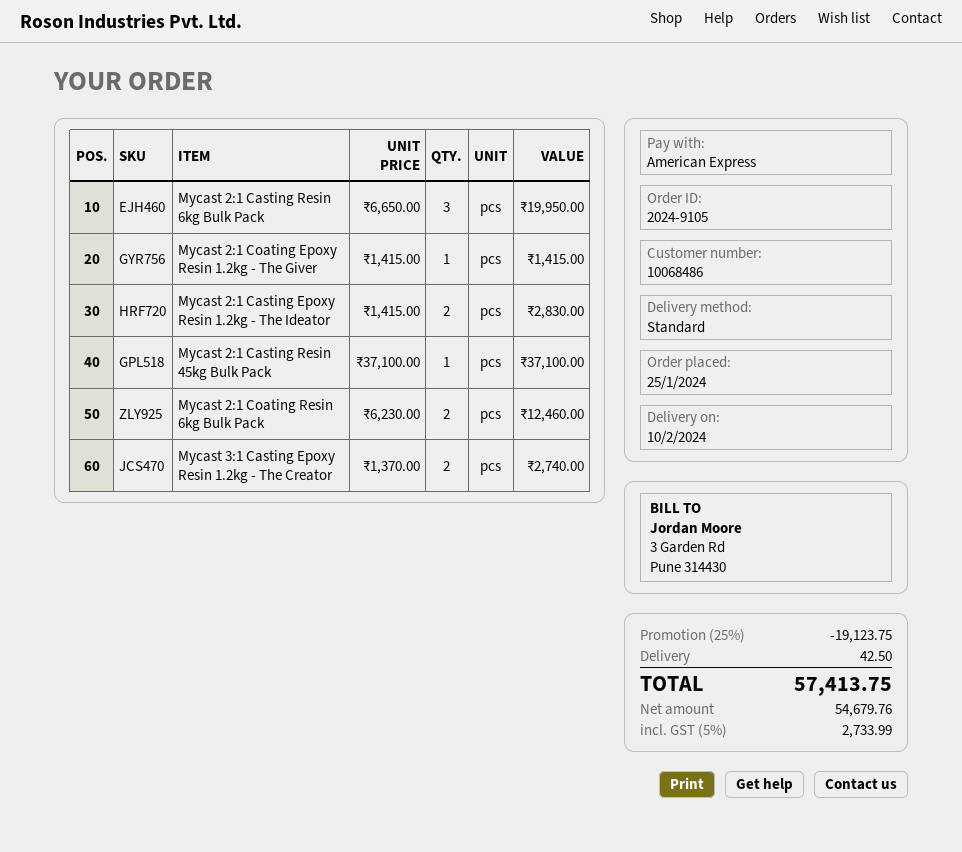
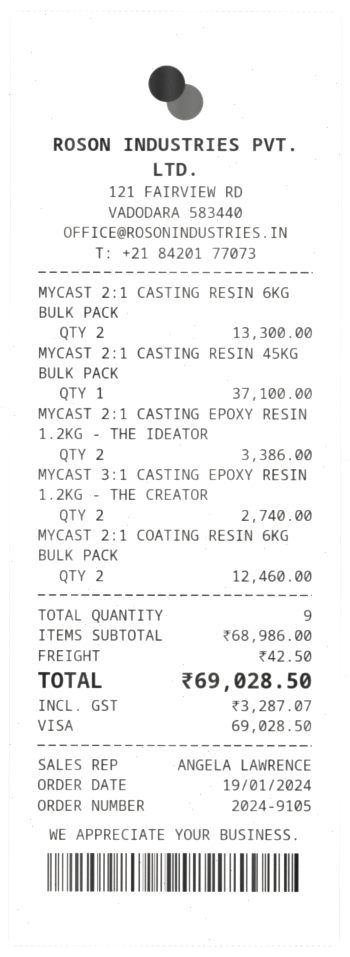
order date: 2024-01-25 -> 2024-01-19
payment method: American Express -> Visa
Mycast 2:1 Casting Resin 6kg Bulk Pack: 3 for 19950.00 -> 2 for 13300.00
Mycast 2:1 Coating Epoxy Resin 1.2kg - The Giver: 1 for 1415.00 -> none
Mycast 2:1 Casting Epoxy Resin 1.2kg - The Ideator: 2 for 2830.00 -> 2 for 3386.00
discount: 25% = 19123.75 -> none
tax: 2733.99 -> 3287.07
total: 57413.75 -> 69028.50

